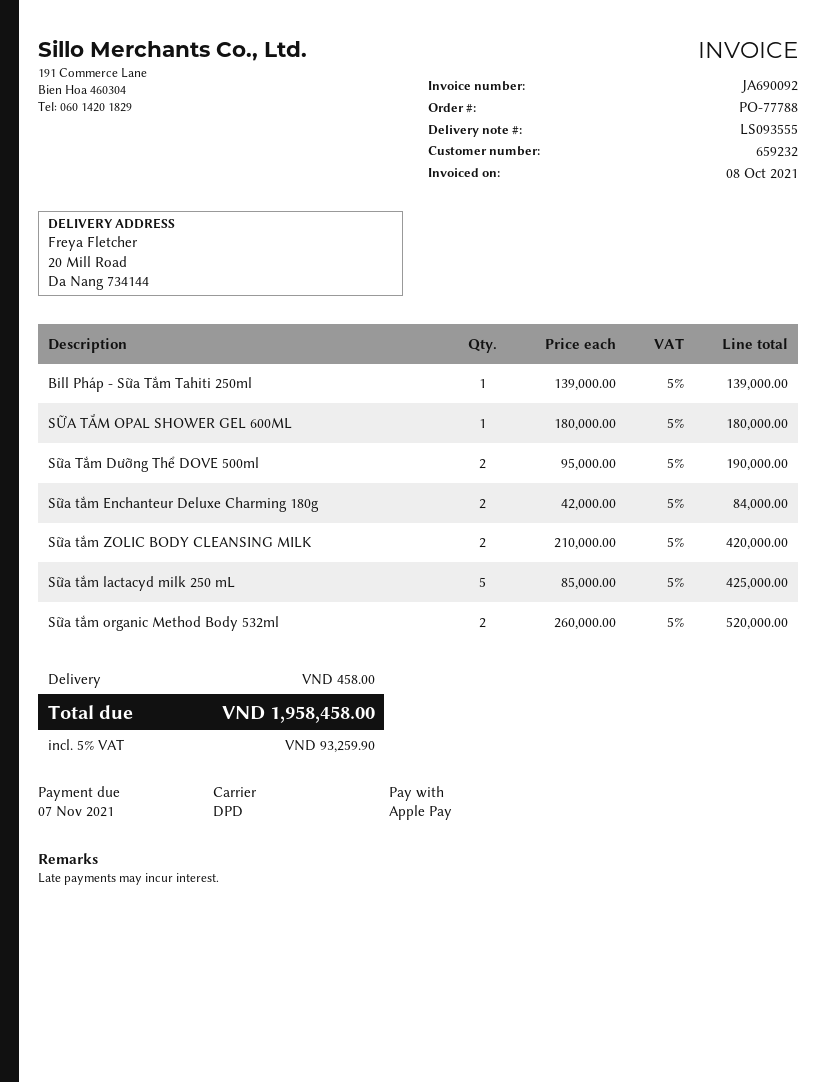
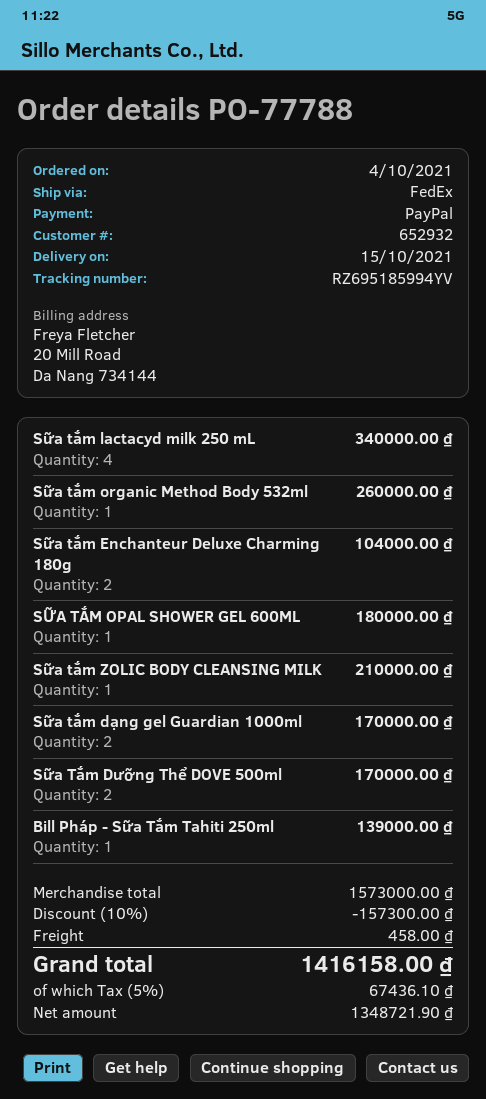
customer number: 659232 -> 652932
payment method: Apple Pay -> PayPal
shipping method: DPD -> FedEx
Sữa Tắm Dưỡng Thể DOVE 500ml: 2 for 190000.00 -> 2 for 170000.00
Sữa tắm Enchanteur Deluxe Charming 180g: 2 for 84000.00 -> 2 for 104000.00
Sữa tắm ZOLIC BODY CLEANSING MILK: 2 for 420000.00 -> 1 for 210000.00
Sữa tắm lactacyd milk 250 mL: 5 for 425000.00 -> 4 for 340000.00
Sữa tắm organic Method Body 532ml: 2 for 520000.00 -> 1 for 260000.00
Sữa tắm dạng gel Guardian 1000ml: none -> 2 for 170000.00
discount: none -> 10% = 157300.00
tax: 5% = 93259.90 -> 5% = 67436.10
total: 1958458.00 -> 1416158.00

